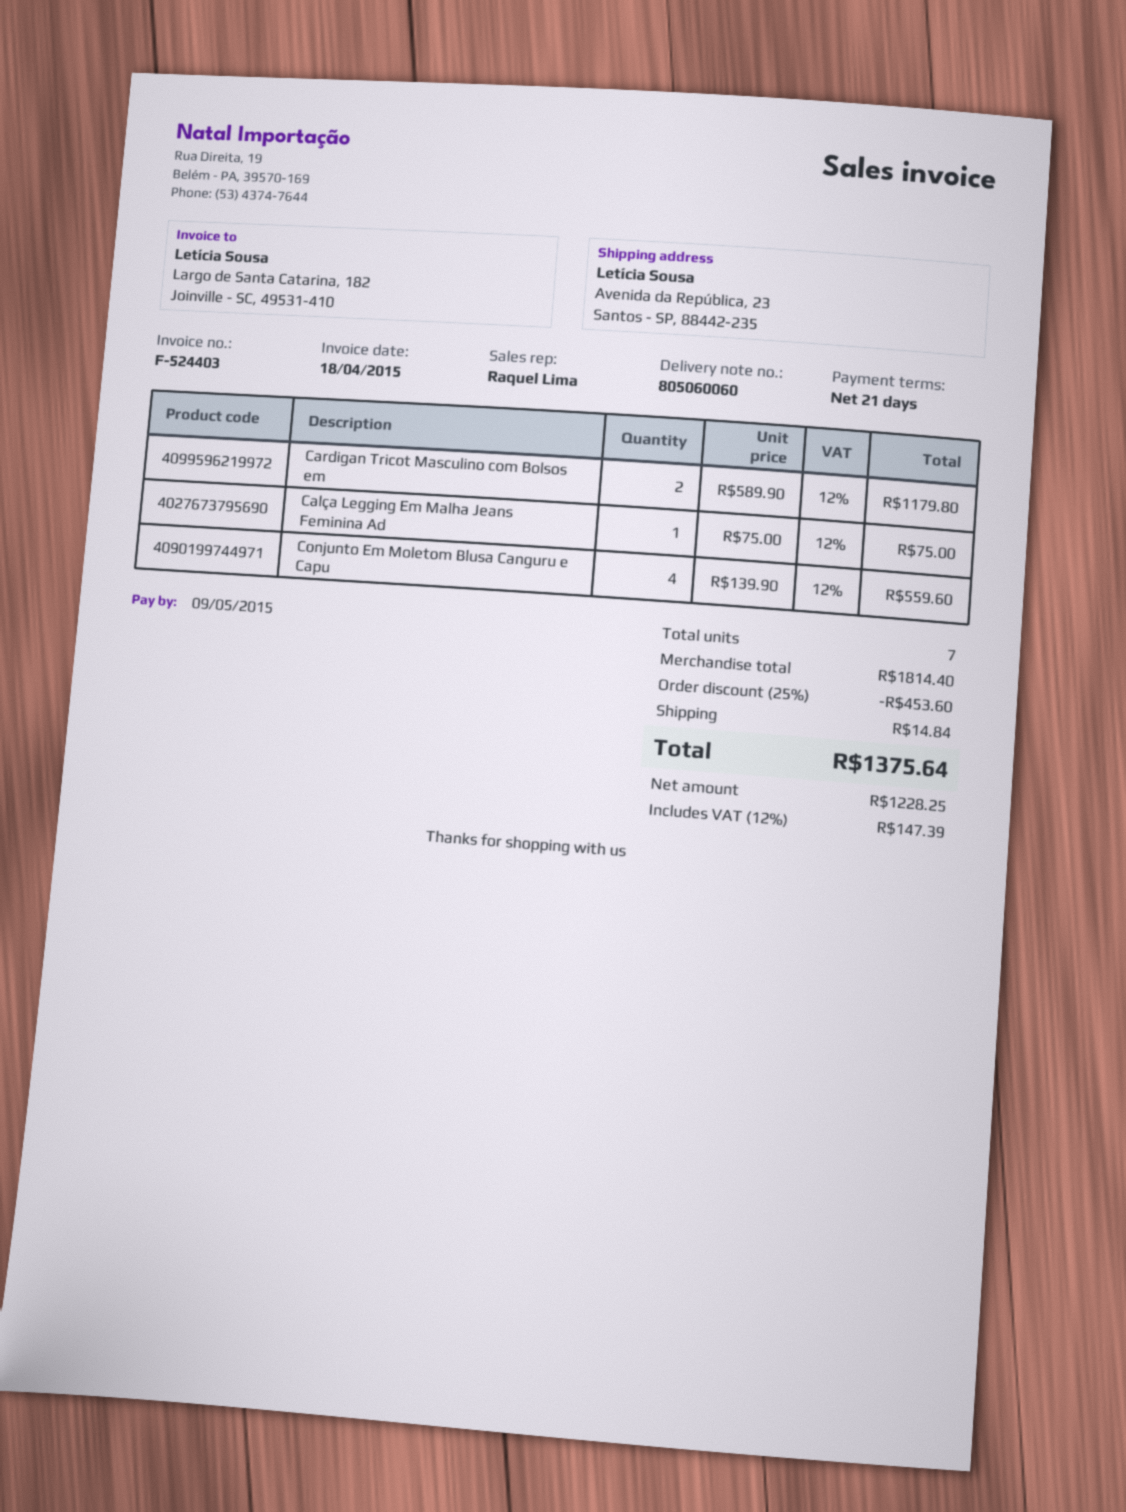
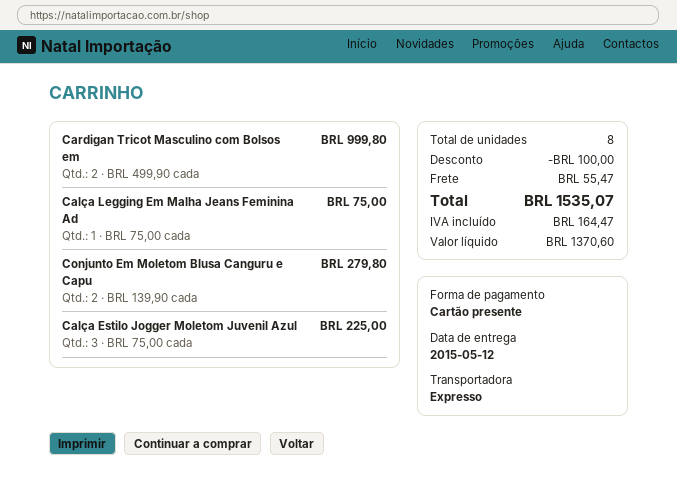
Cardigan Tricot Masculino com Bolsos em: 2 x 589.90 = 1179.80 -> 2 x 499.90 = 999.80
Conjunto Em Moletom Blusa Canguru e Capu: 4 x 139.90 = 559.60 -> 2 x 139.90 = 279.80
Calça Estilo Jogger Moletom Juvenil Azul: none -> 3 x 75.00 = 225.00
total quantity: 7 -> 8
discount: 453.60 -> 100.00
shipping: 14.84 -> 55.47
net: 1228.25 -> 1370.60
tax: 147.39 -> 164.47
total: 1375.64 -> 1535.07

